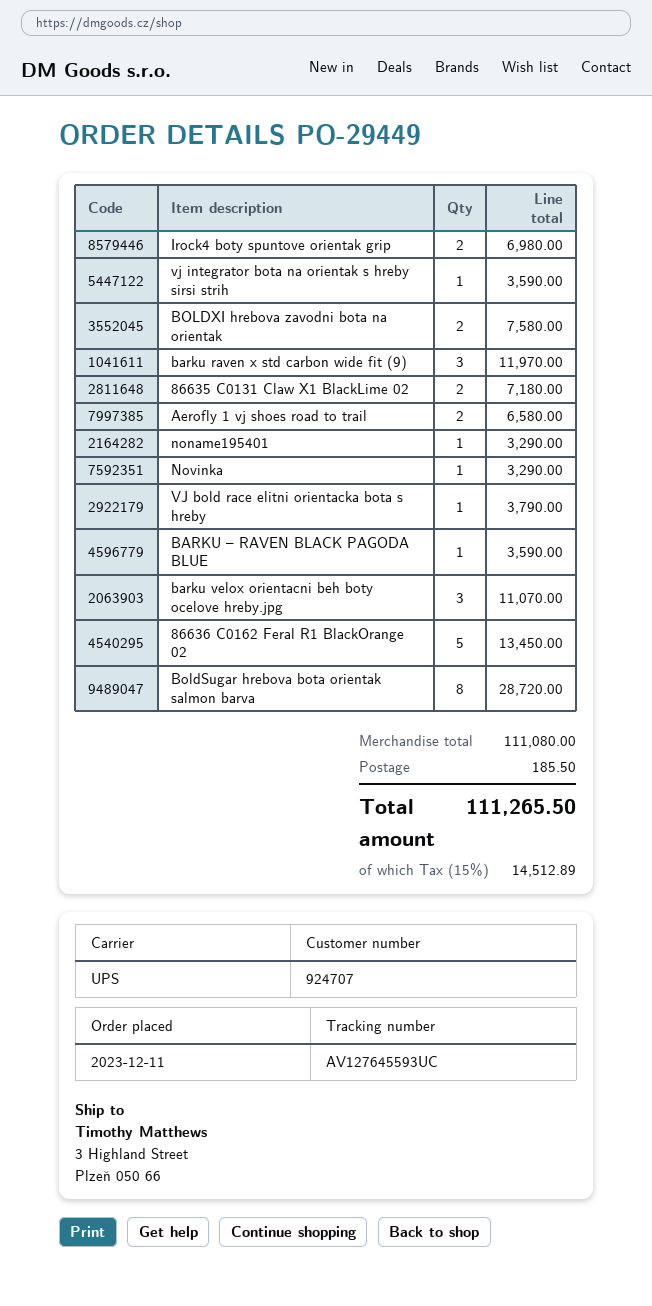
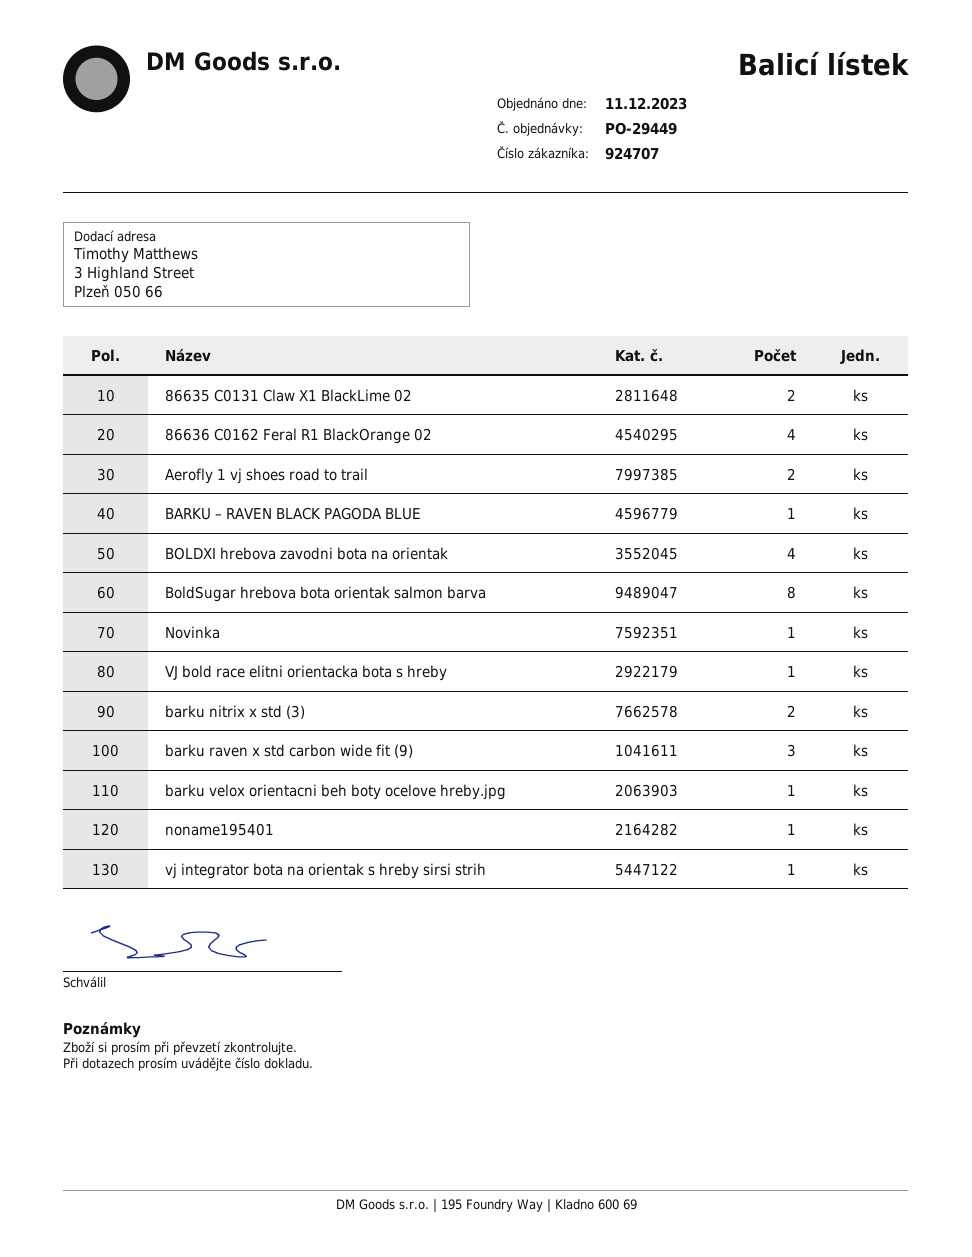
Irock4 boty spuntove orientak grip: 2 -> none
BOLDXI hrebova zavodni bota na orientak: 2 -> 4
barku velox orientacni beh boty ocelove hreby.jpg: 3 -> 1
86636 C0162 Feral R1 BlackOrange 02: 5 -> 4
barku nitrix x std (3): none -> 2

